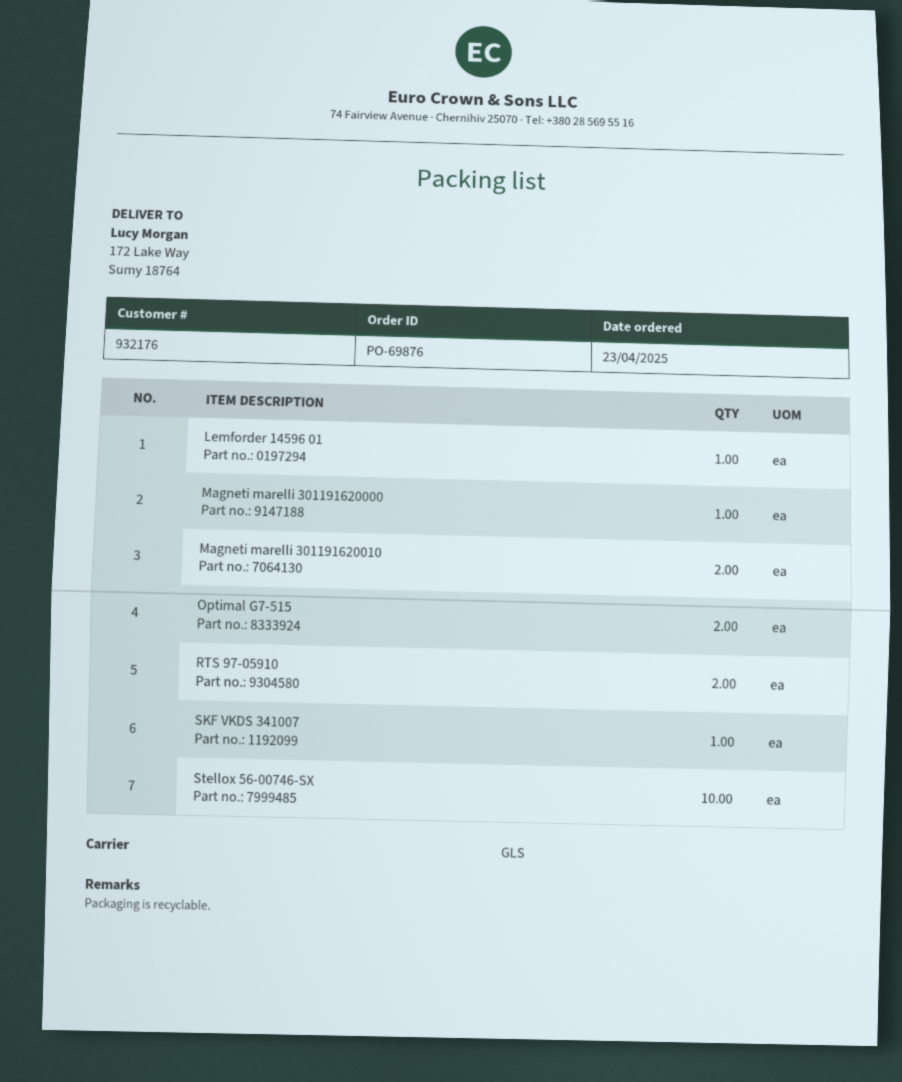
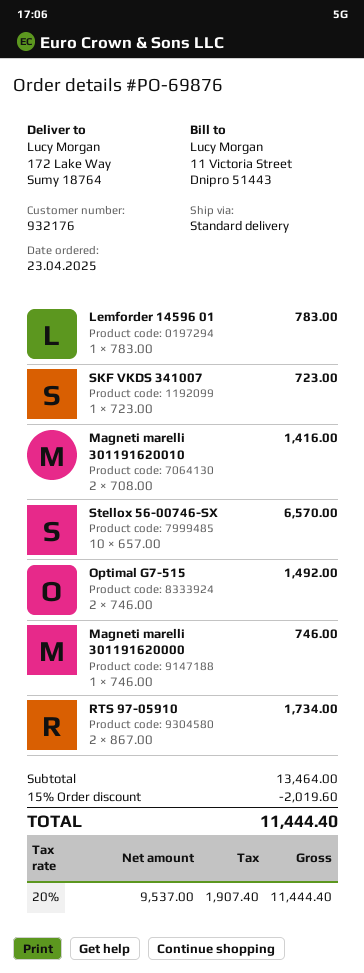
shipping method: GLS -> standard

